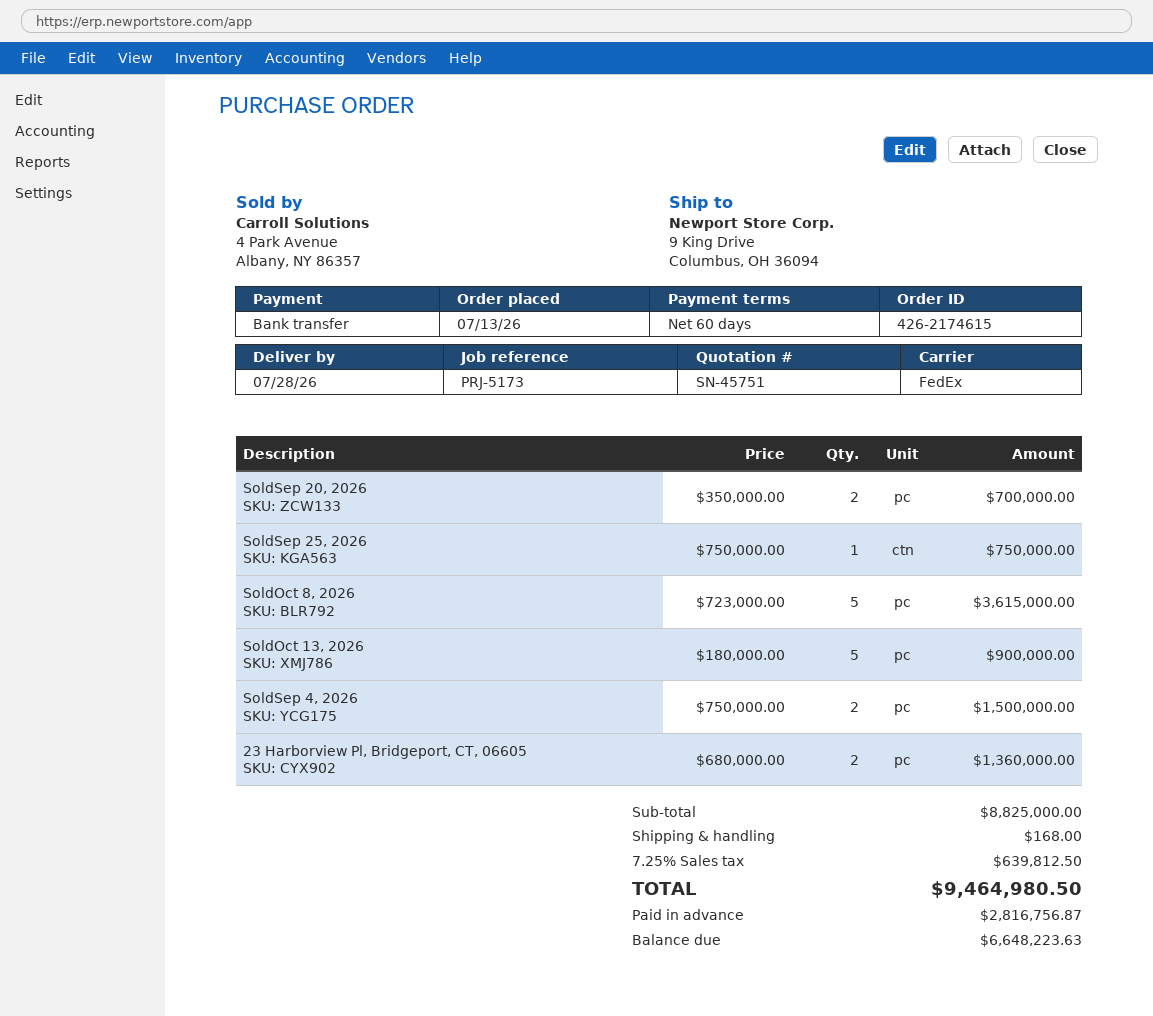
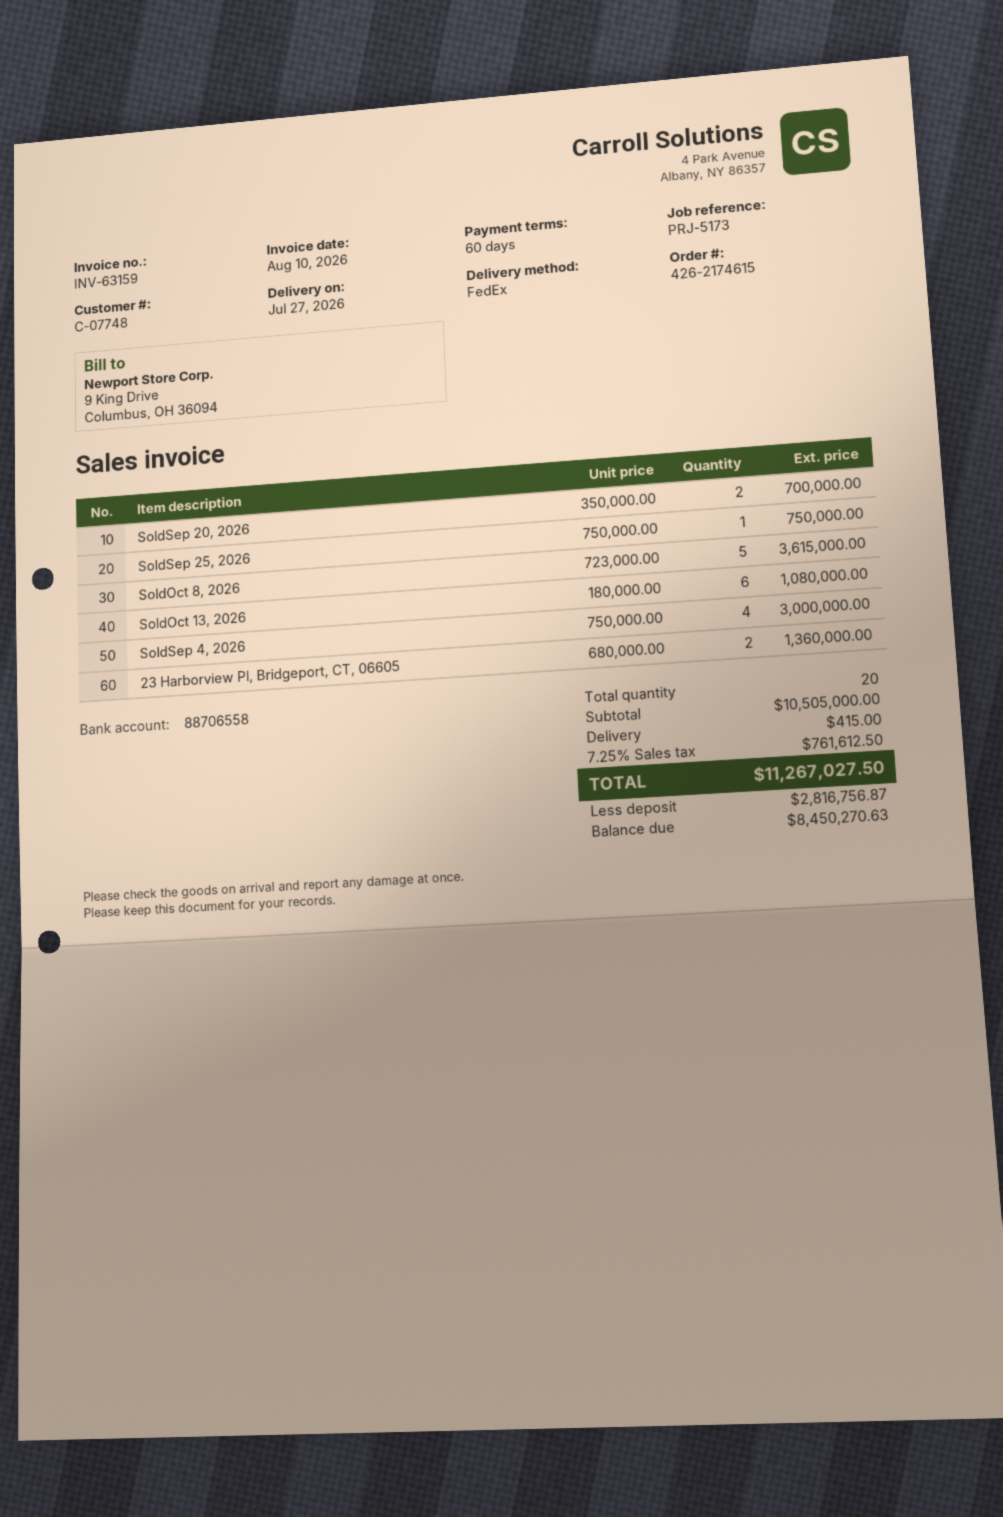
delivery date: 2026-07-28 -> 2026-07-27
SoldOct 13, 2026: 5 x 180000.00 = 900000.00 -> 6 x 180000.00 = 1080000.00
SoldSep 4, 2026: 2 x 750000.00 = 1500000.00 -> 4 x 750000.00 = 3000000.00
subtotal: 8825000.00 -> 10505000.00
shipping: 168.00 -> 415.00
tax: 7.25% = 639812.50 -> 7.25% = 761612.50
total: 9464980.50 -> 11267027.50
balance: 6648223.63 -> 8450270.63

